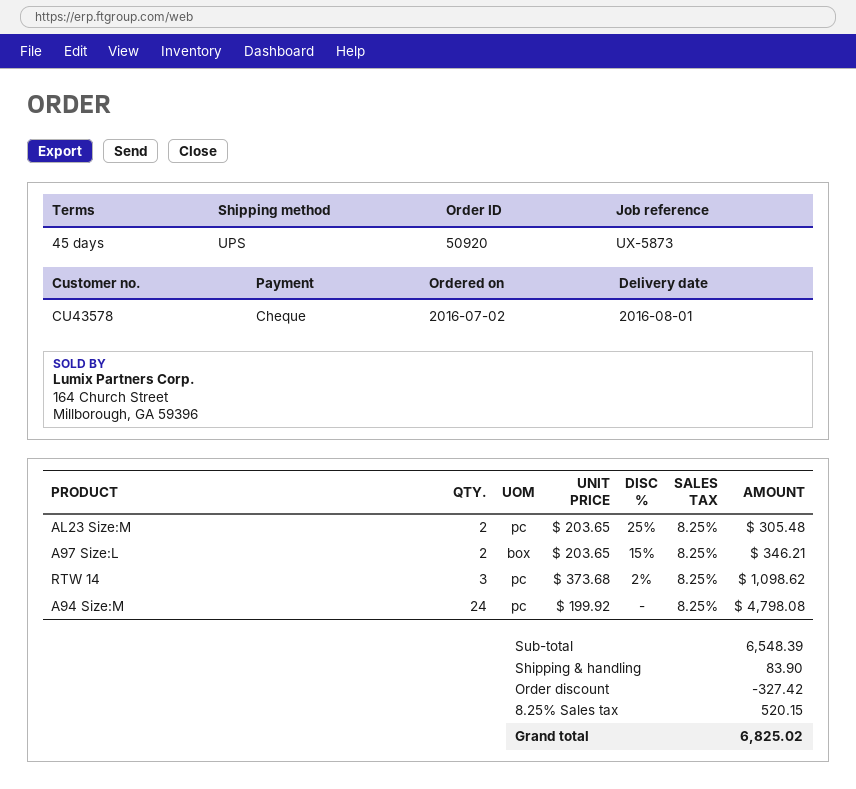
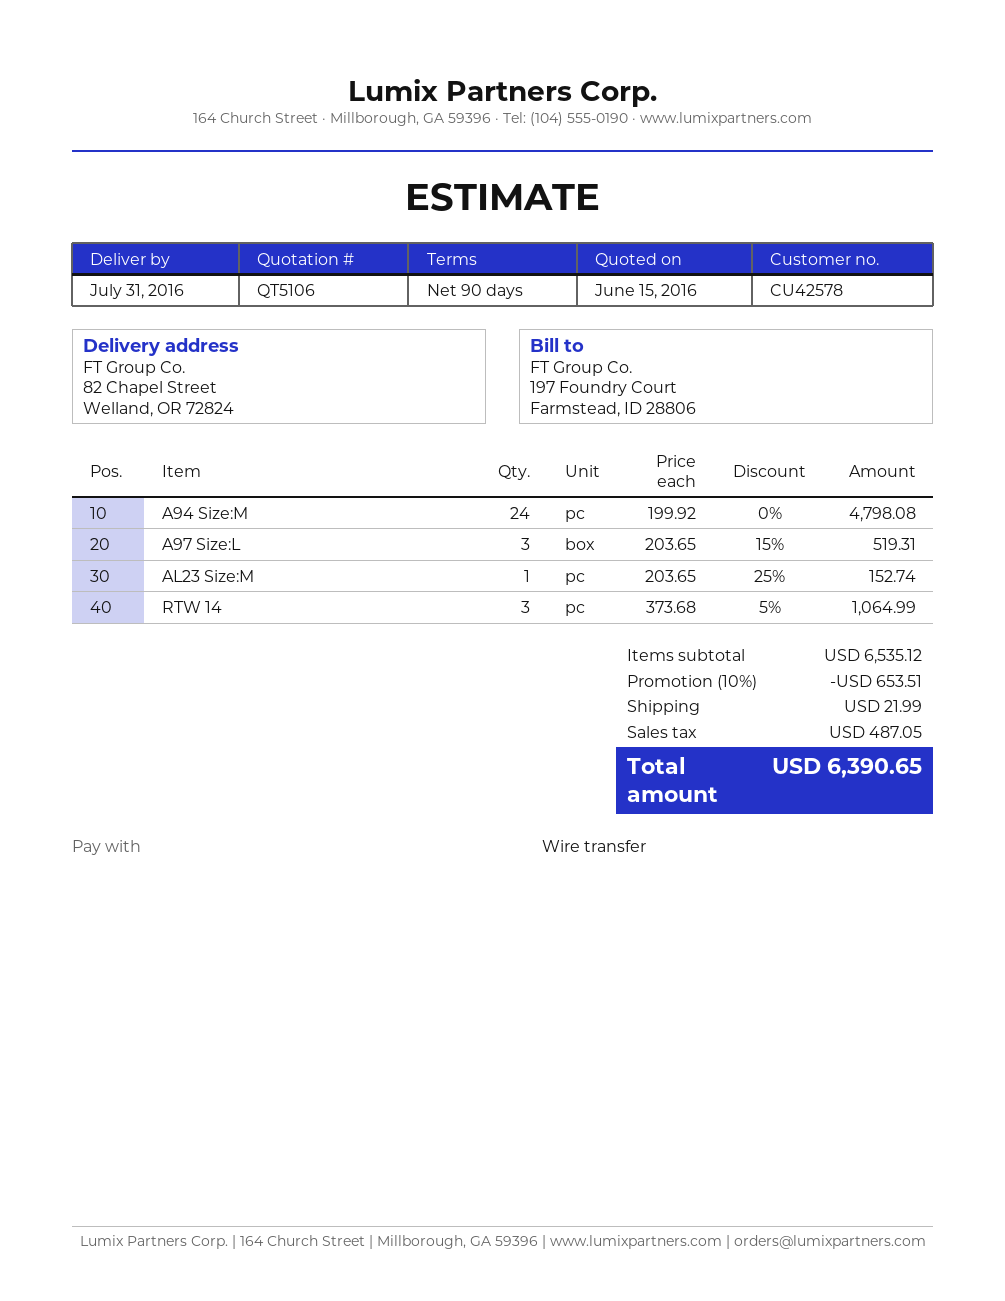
delivery date: 2016-08-01 -> 2016-07-31
payment terms: 45 days -> 90 days
customer number: CU43578 -> CU42578
payment method: cheque -> bank transfer
AL23 Size:M: 2 x 203.65 - 25% = 305.48 -> 1 x 203.65 - 25% = 152.74
A97 Size:L: 2 x 203.65 - 15% = 346.21 -> 3 x 203.65 - 15% = 519.31
RTW 14: 3 x 373.68 - 2% = 1098.62 -> 3 x 373.68 - 5% = 1064.99
subtotal: 6548.39 -> 6535.12
discount: 327.42 -> 653.51
shipping: 83.90 -> 21.99
tax: 520.15 -> 487.05
total: 6825.02 -> 6390.65

